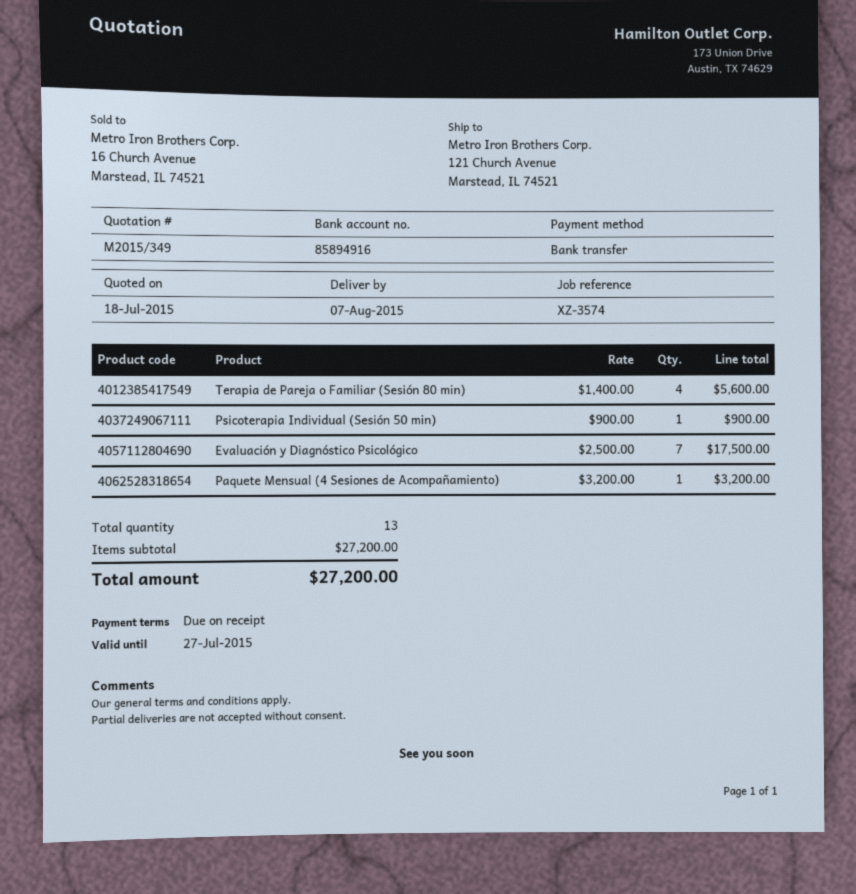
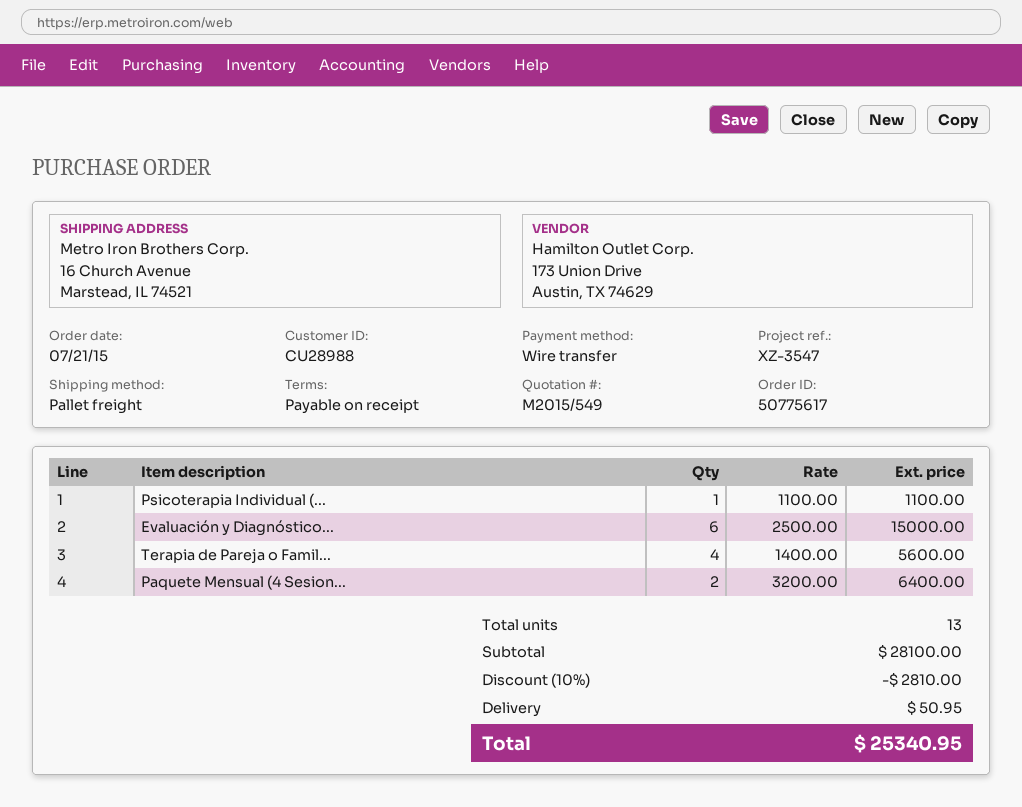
quote number: M2015/349 -> M2015/549
reference: XZ-3574 -> XZ-3547
ship to: 121 Church Avenue, Marstead, IL 74521 -> 16 Church Avenue, Marstead, IL 74521
Psicoterapia Individual (Sesión 50 min): 1 x 900.00 = 900.00 -> 1 x 1100.00 = 1100.00
Evaluación y Diagnóstico Psicológico: 7 x 2500.00 = 17500.00 -> 6 x 2500.00 = 15000.00
Paquete Mensual (4 Sesiones de Acompañamiento): 1 x 3200.00 = 3200.00 -> 2 x 3200.00 = 6400.00
subtotal: 27200.00 -> 28100.00
discount: none -> 10% = 2810.00
shipping: none -> 50.95
total: 27200.00 -> 25340.95

